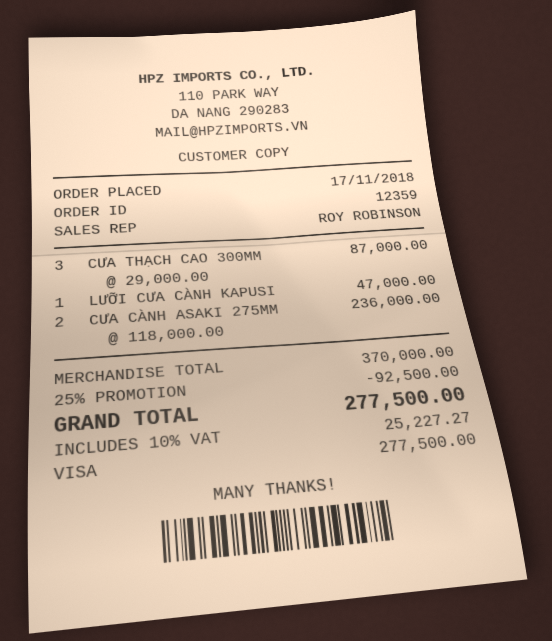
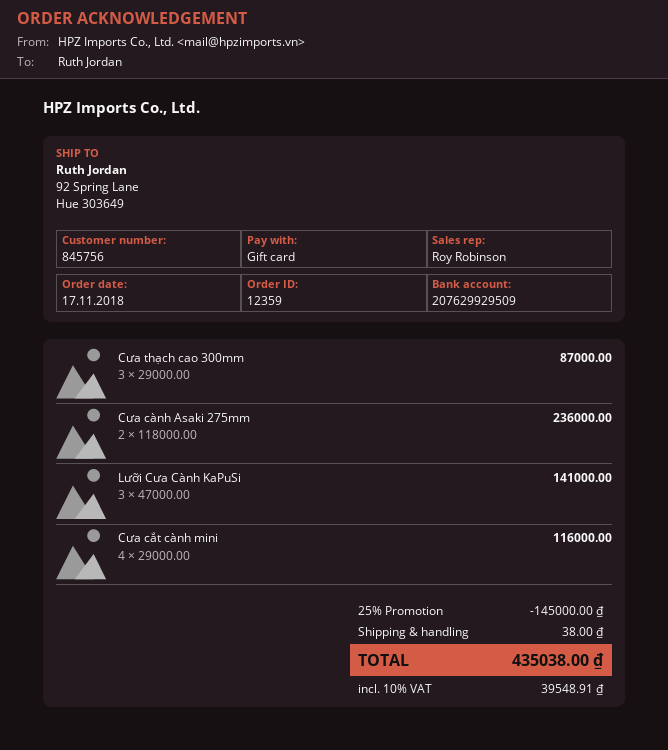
payment method: Visa -> gift card
LƯỠI CƯA CÀNH KAPUSI: 1 x 47000.00 = 47000.00 -> 3 x 47000.00 = 141000.00
Cưa cắt cành mini: none -> 4 x 29000.00 = 116000.00
discount: 25% = 92500.00 -> 25% = 145000.00
shipping: none -> 38.00
tax: 10% = 25227.27 -> 10% = 39548.91
total: 277500.00 -> 435038.00

